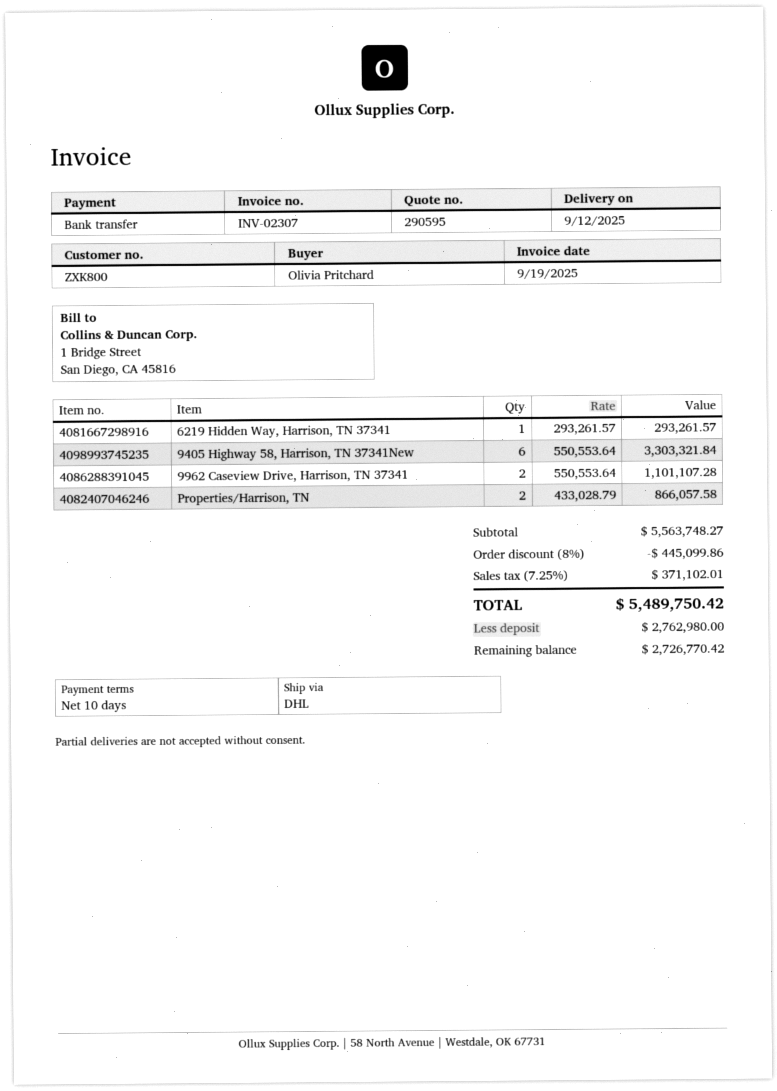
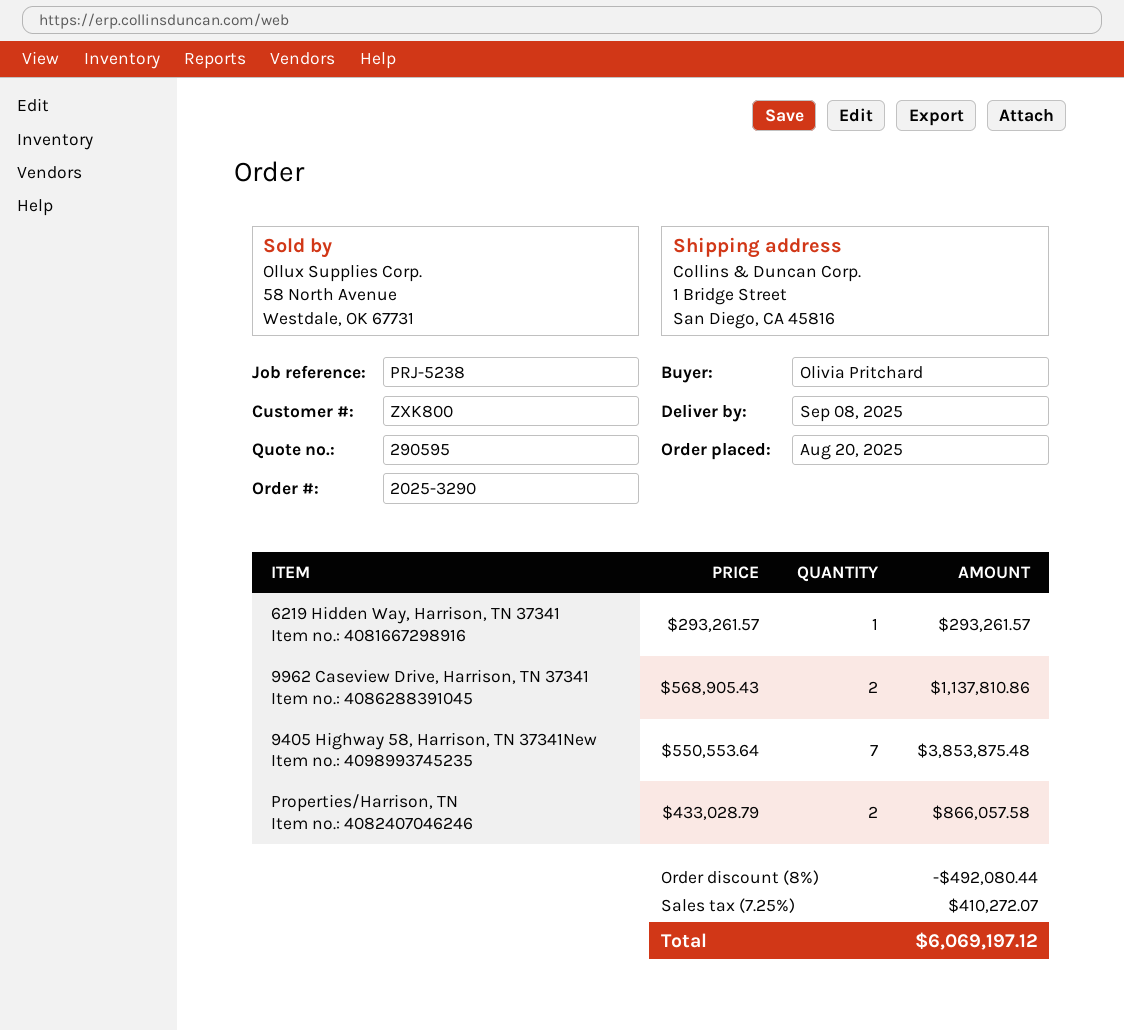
delivery date: 2025-09-12 -> 2025-09-08
9405 Highway 58, Harrison, TN 37341New: 6 x 550553.64 = 3303321.84 -> 7 x 550553.64 = 3853875.48
9962 Caseview Drive, Harrison, TN 37341: 2 x 550553.64 = 1101107.28 -> 2 x 568905.43 = 1137810.86
discount: 8% = 445099.86 -> 8% = 492080.44
tax: 7.25% = 371102.01 -> 7.25% = 410272.07
total: 5489750.42 -> 6069197.12

